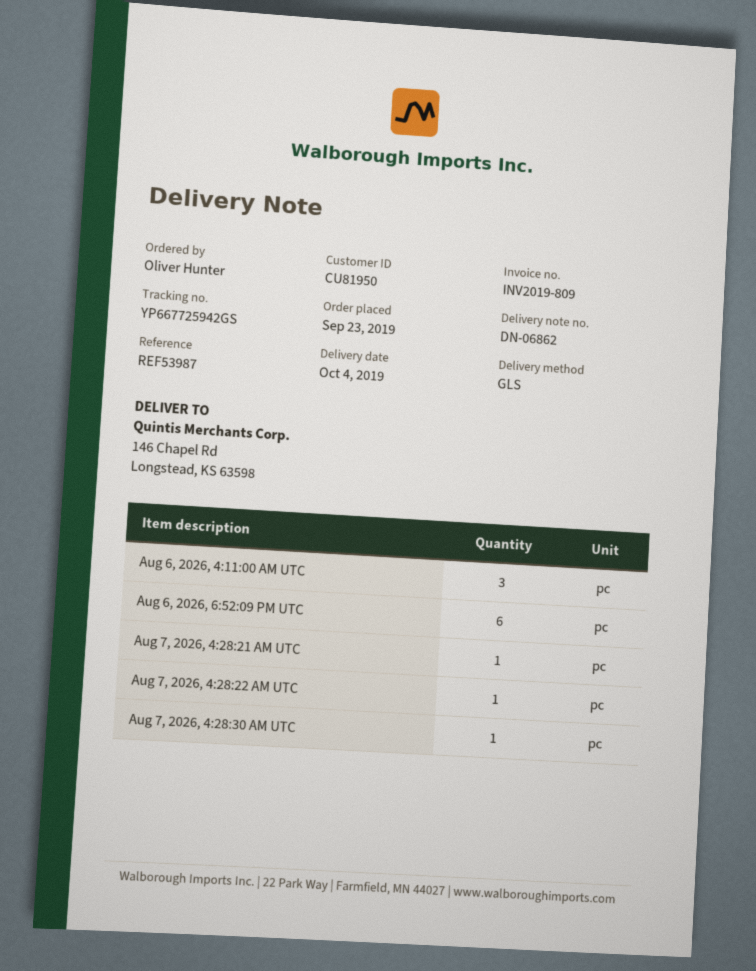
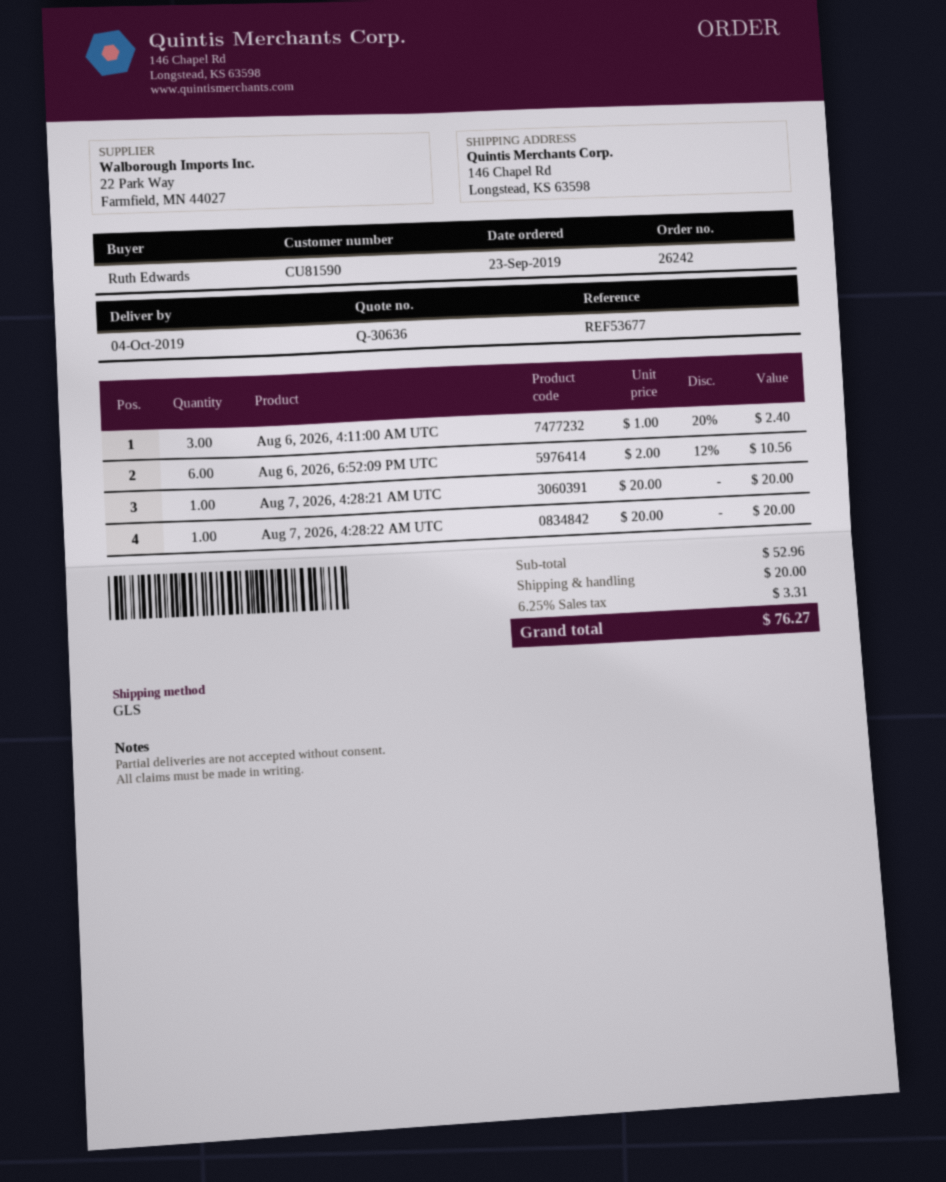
customer number: CU81950 -> CU81590
reference: REF53987 -> REF53677
ordered by: Oliver Hunter -> Ruth Edwards
Aug 7, 2026, 4:28:30 AM UTC: 1 -> none

